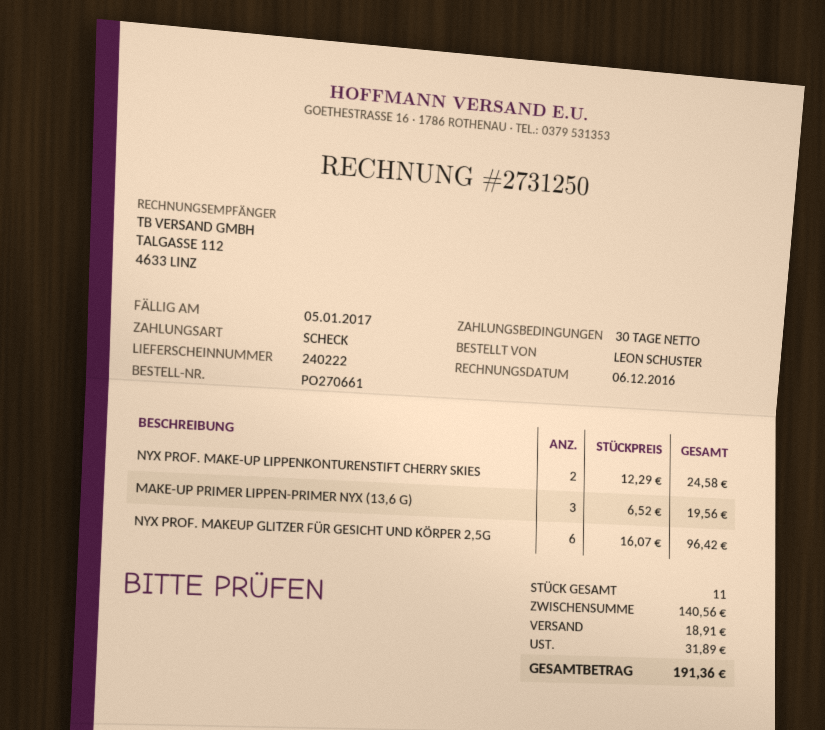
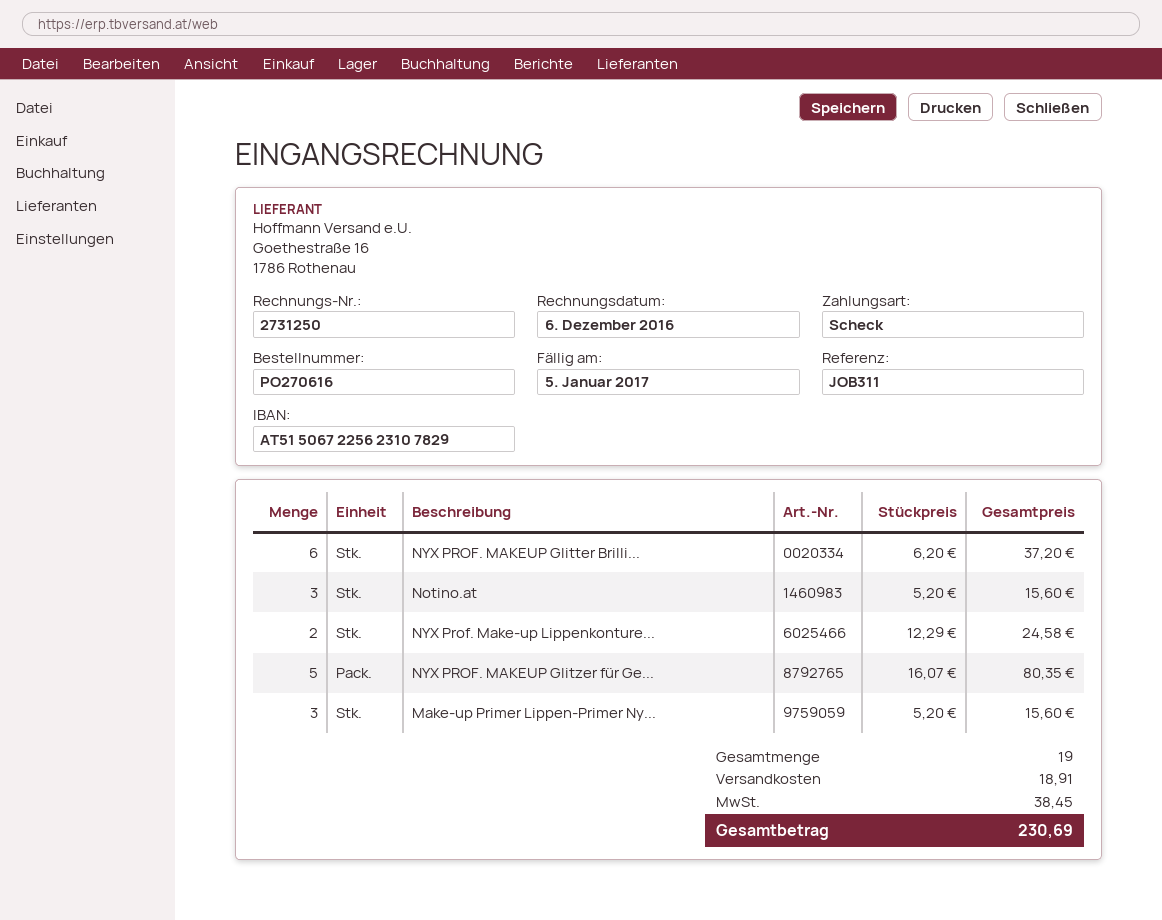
order number: PO270661 -> PO270616
MAKE-UP PRIMER LIPPEN-PRIMER NYX (13,6 G): 3 x 6.52 = 19.56 -> 3 x 5.20 = 15.60
NYX PROF. MAKEUP GLITZER FÜR GESICHT UND KÖRPER 2,5G: 6 x 16.07 = 96.42 -> 5 x 16.07 = 80.35
NYX PROF. MAKEUP Glitter Brilli...: none -> 6 x 6.20 = 37.20
Notino.at: none -> 3 x 5.20 = 15.60
total quantity: 11 -> 19
tax: 31.89 -> 38.45
total: 191.36 -> 230.69

